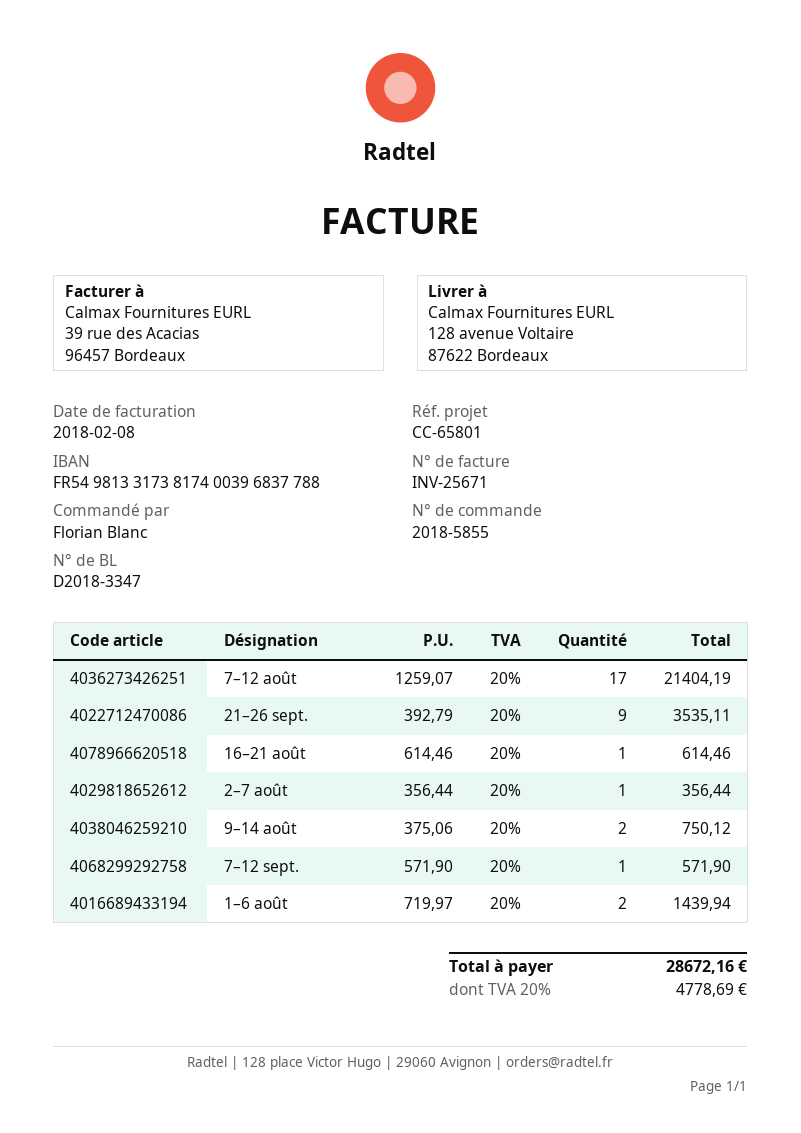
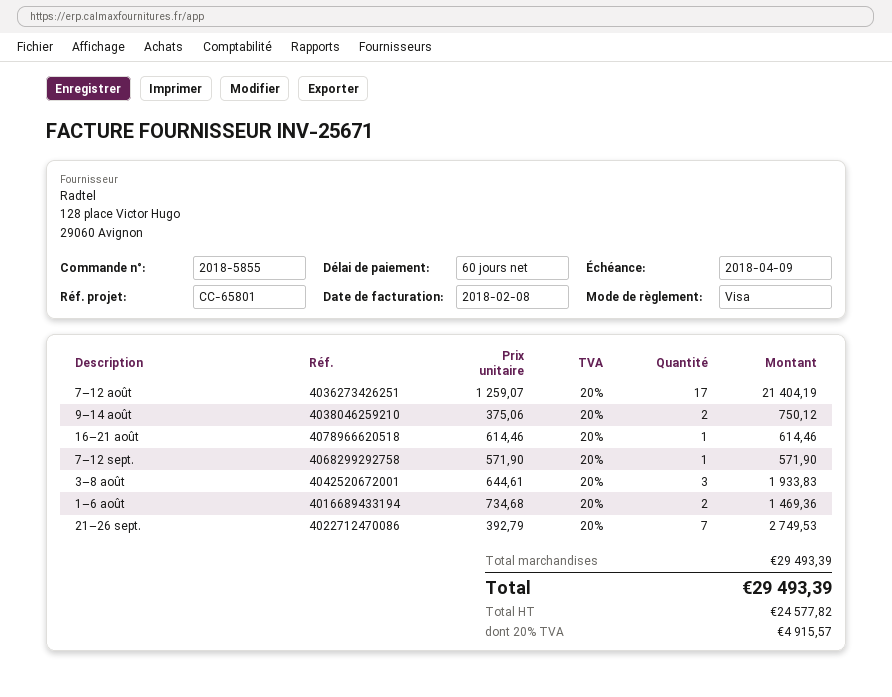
21–26 sept.: 9 x 392.79 = 3535.11 -> 7 x 392.79 = 2749.53
2–7 août: 1 x 356.44 = 356.44 -> none
1–6 août: 2 x 719.97 = 1439.94 -> 2 x 734.68 = 1469.36
3–8 août: none -> 3 x 644.61 = 1933.83
tax: 20% = 4778.69 -> 20% = 4915.57
total: 28672.16 -> 29493.39

